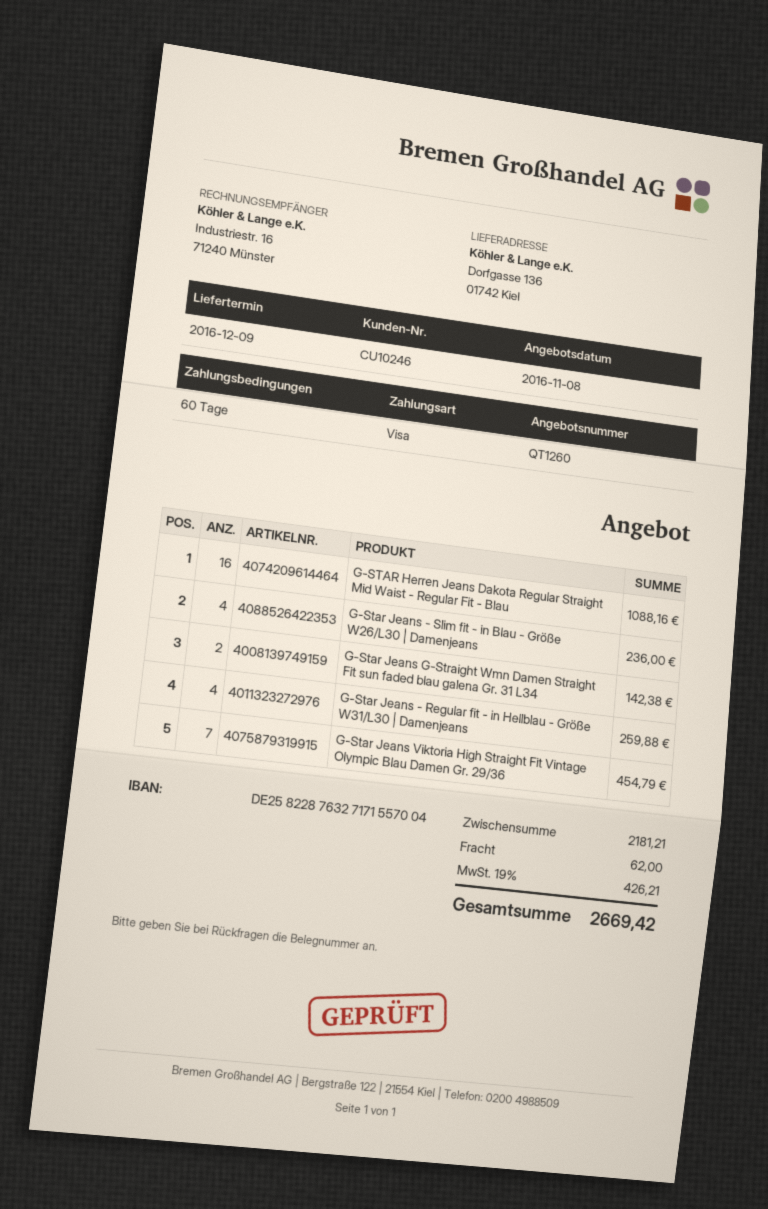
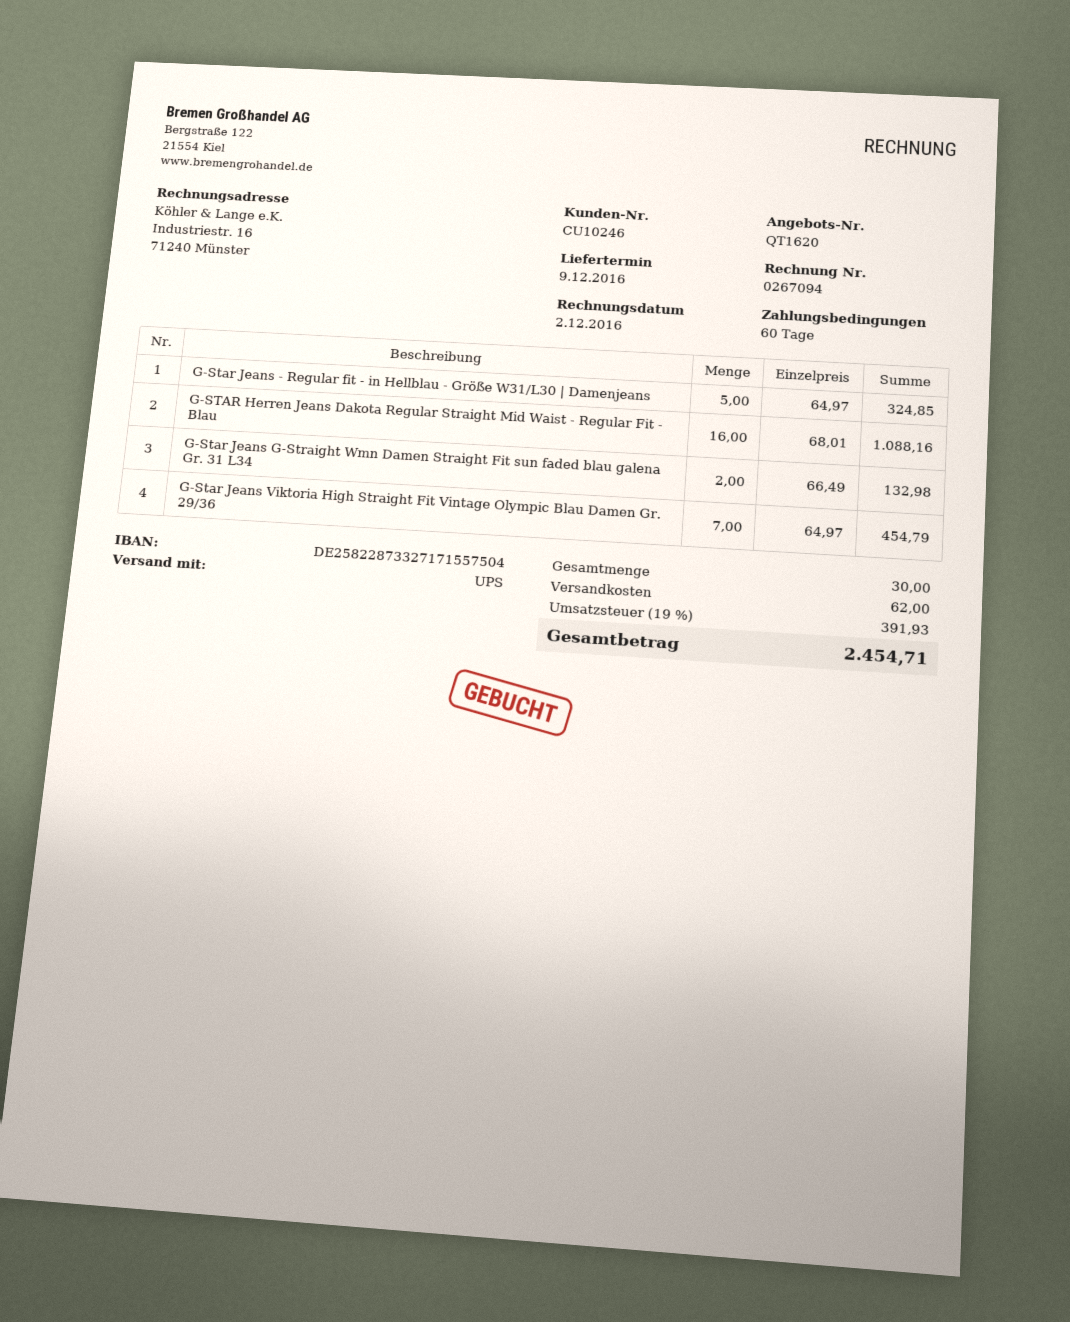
quote number: QT1260 -> QT1620
bank account: DE25822876327171557004 -> DE25822873327171557504
G-Star Jeans - Slim fit - in Blau - Größe W26/L30 | Damenjeans: 4 for 236.00 -> none
G-Star Jeans G-Straight Wmn Damen Straight Fit sun faded blau galena Gr. 31 L34: 2 for 142.38 -> 2 for 132.98
G-Star Jeans - Regular fit - in Hellblau - Größe W31/L30 | Damenjeans: 4 for 259.88 -> 5 for 324.85
tax: 19% = 426.21 -> 19% = 391.93
total: 2669.42 -> 2454.71

